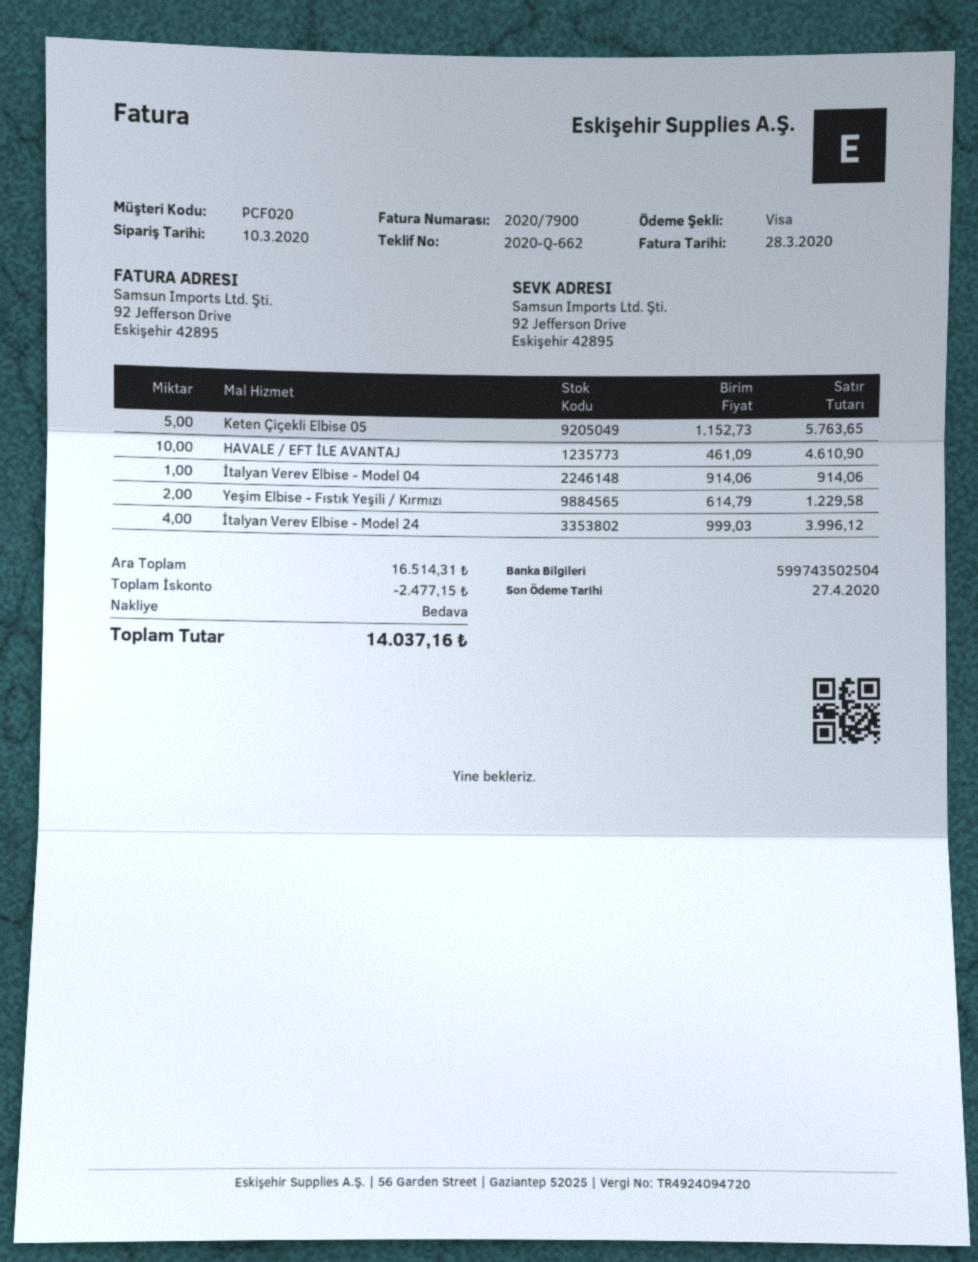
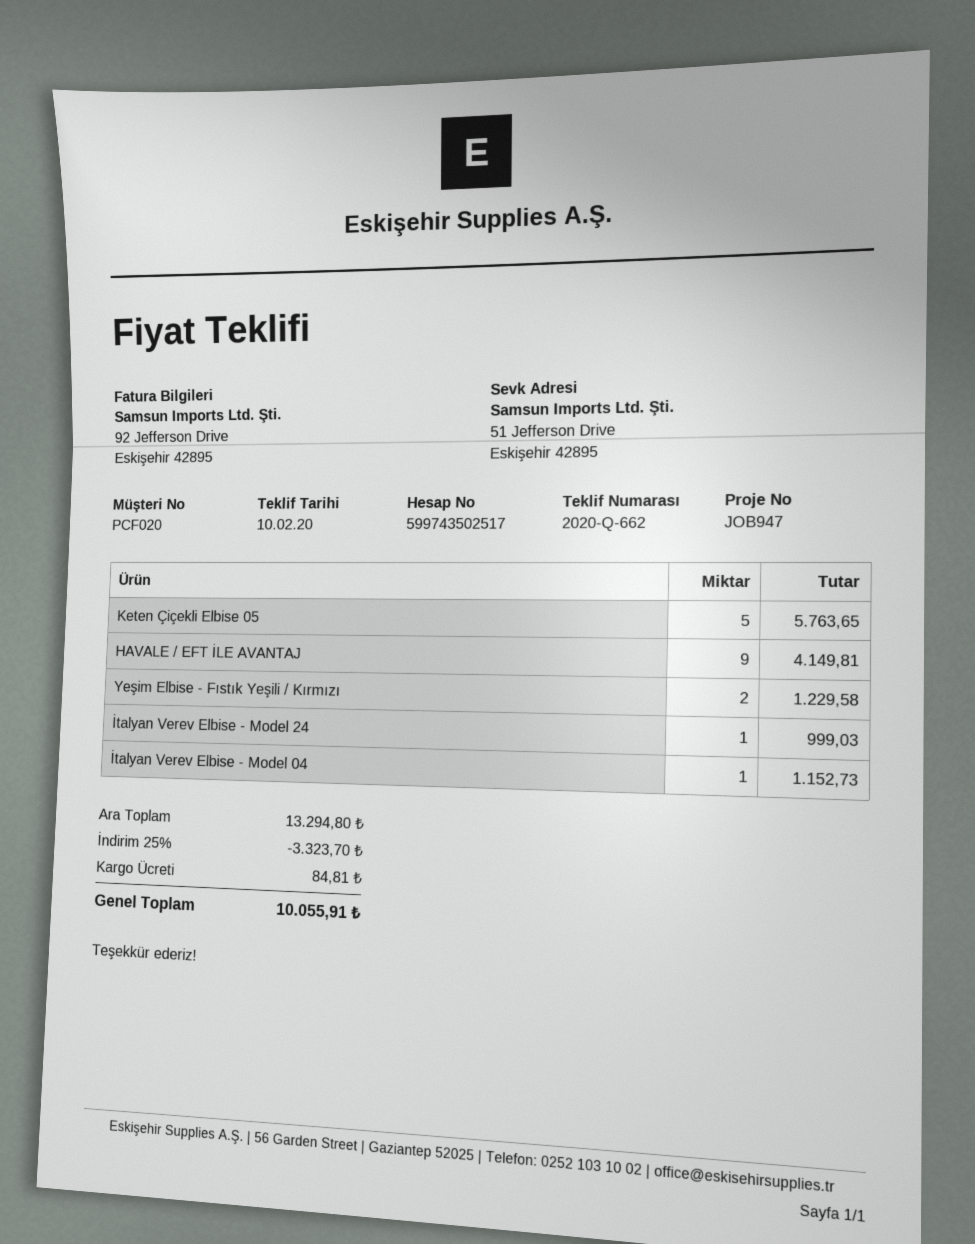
bank account: 599743502504 -> 599743502517
ship to: 92 Jefferson Drive, Eskişehir 42895 -> 51 Jefferson Drive, Eskişehir 42895
HAVALE / EFT İLE AVANTAJ: 10 for 4610.90 -> 9 for 4149.81
İtalyan Verev Elbise - Model 04: 1 for 914.06 -> 1 for 1152.73
İtalyan Verev Elbise - Model 24: 4 for 3996.12 -> 1 for 999.03
subtotal: 16514.31 -> 13294.80
discount: 2477.15 -> 3323.70
shipping: 0.00 -> 84.81
total: 14037.16 -> 10055.91

